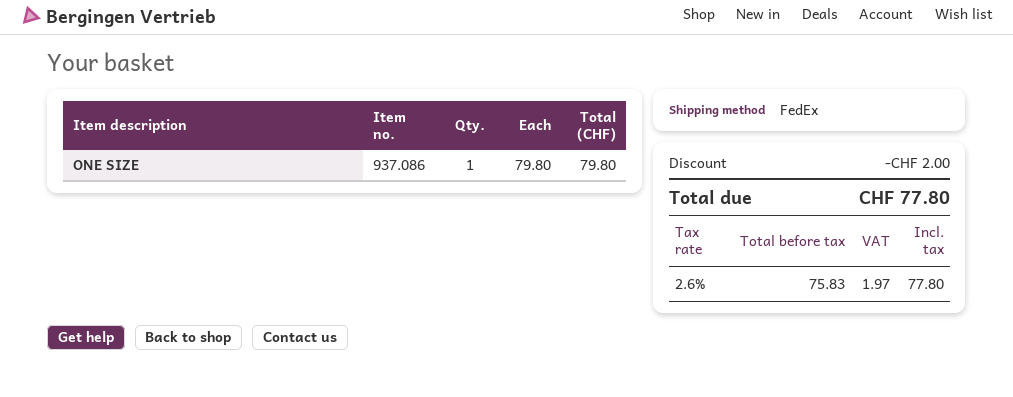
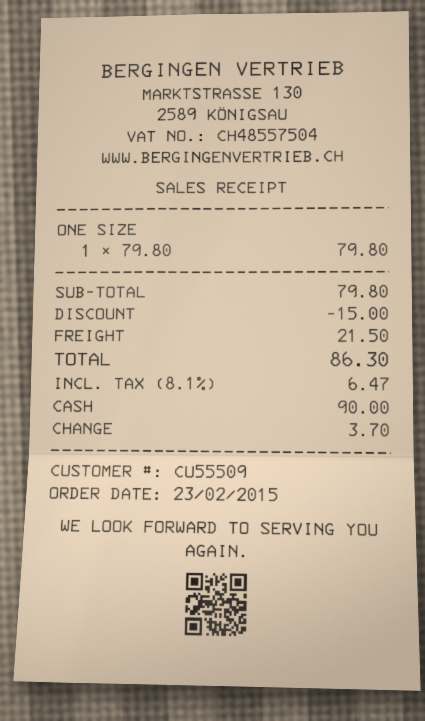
discount: 2.00 -> 15.00
shipping: none -> 21.50
tax: 2.6% = 1.97 -> 8.1% = 6.47
total: 77.80 -> 86.30

